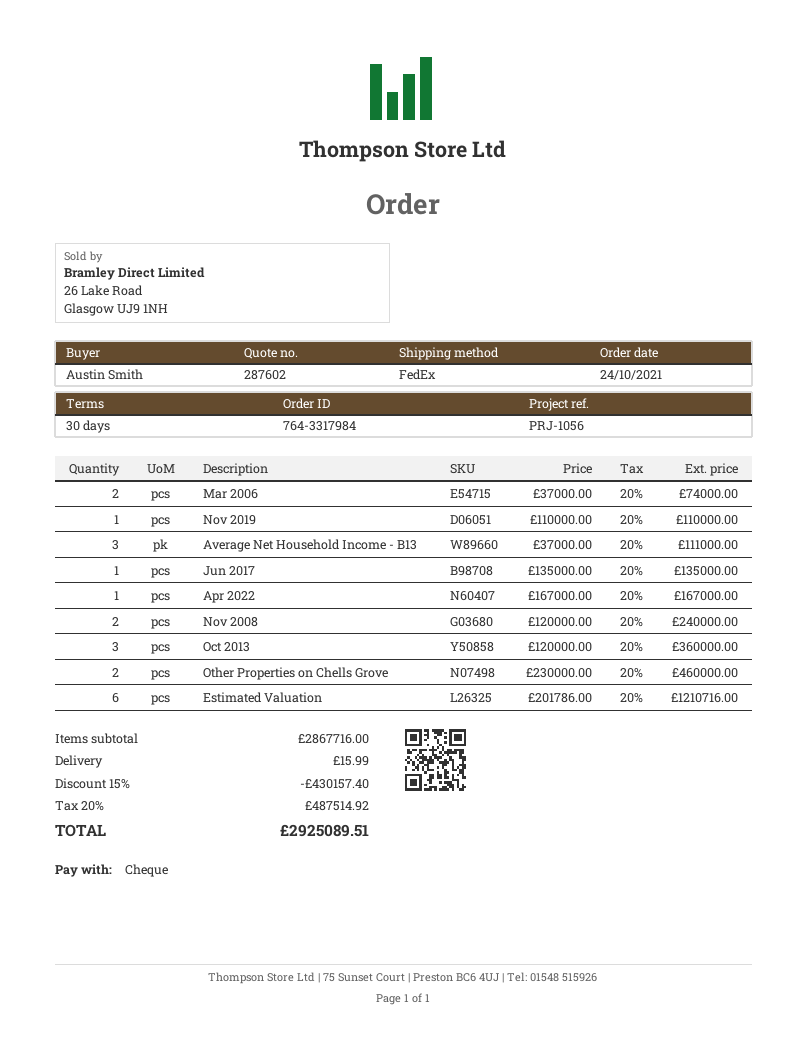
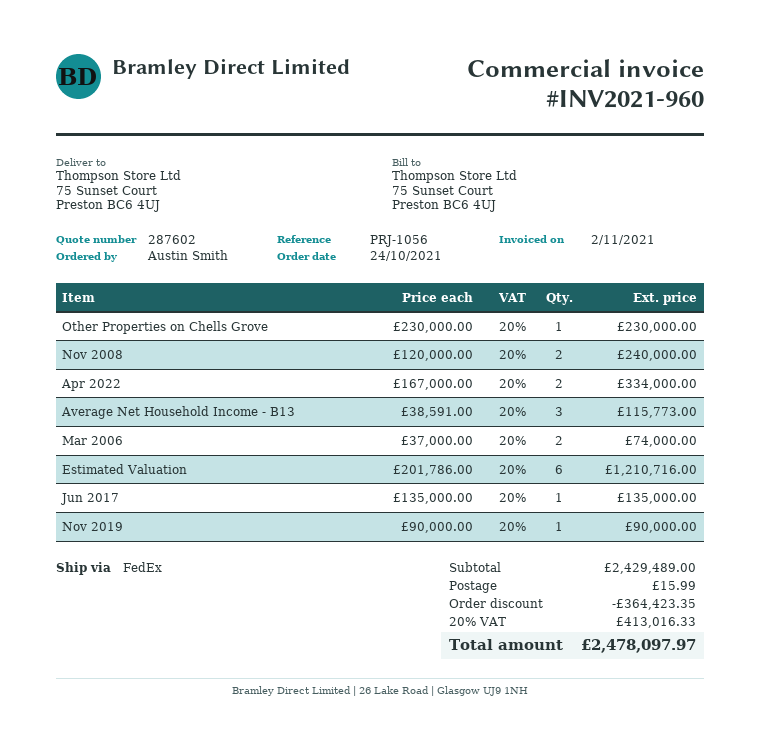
Nov 2019: 1 x 110000.00 = 110000.00 -> 1 x 90000.00 = 90000.00
Average Net Household Income - B13: 3 x 37000.00 = 111000.00 -> 3 x 38591.00 = 115773.00
Apr 2022: 1 x 167000.00 = 167000.00 -> 2 x 167000.00 = 334000.00
Oct 2013: 3 x 120000.00 = 360000.00 -> none
Other Properties on Chells Grove: 2 x 230000.00 = 460000.00 -> 1 x 230000.00 = 230000.00
subtotal: 2867716.00 -> 2429489.00
discount: 430157.40 -> 364423.35
tax: 20% = 487514.92 -> 20% = 413016.33
total: 2925089.51 -> 2478097.97

